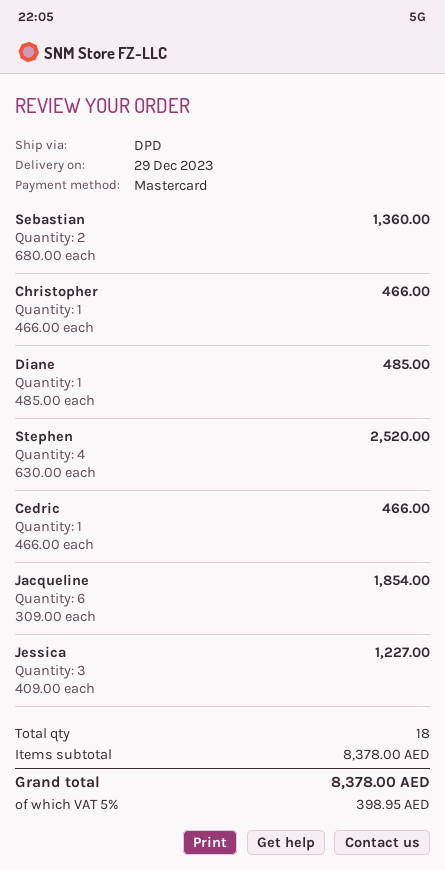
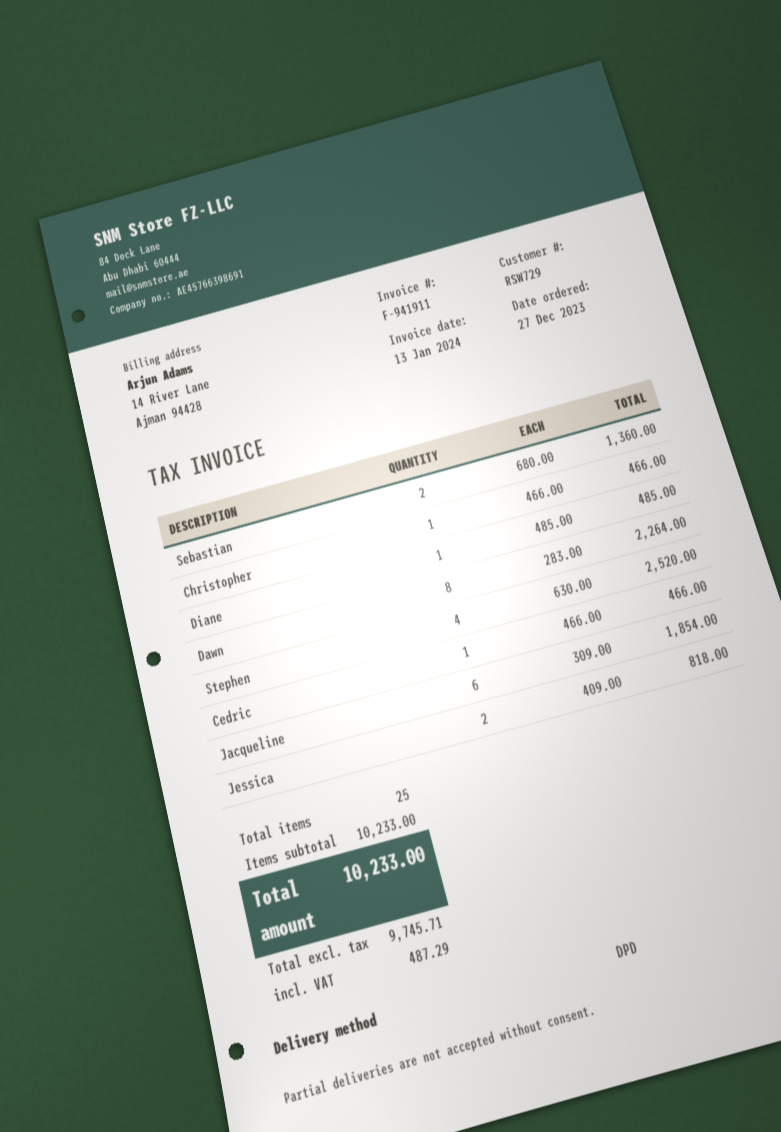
Jessica: 3 x 409.00 = 1227.00 -> 2 x 409.00 = 818.00
Dawn: none -> 8 x 283.00 = 2264.00
total quantity: 18 -> 25
subtotal: 8378.00 -> 10233.00
tax: 398.95 -> 487.29
total: 8378.00 -> 10233.00

